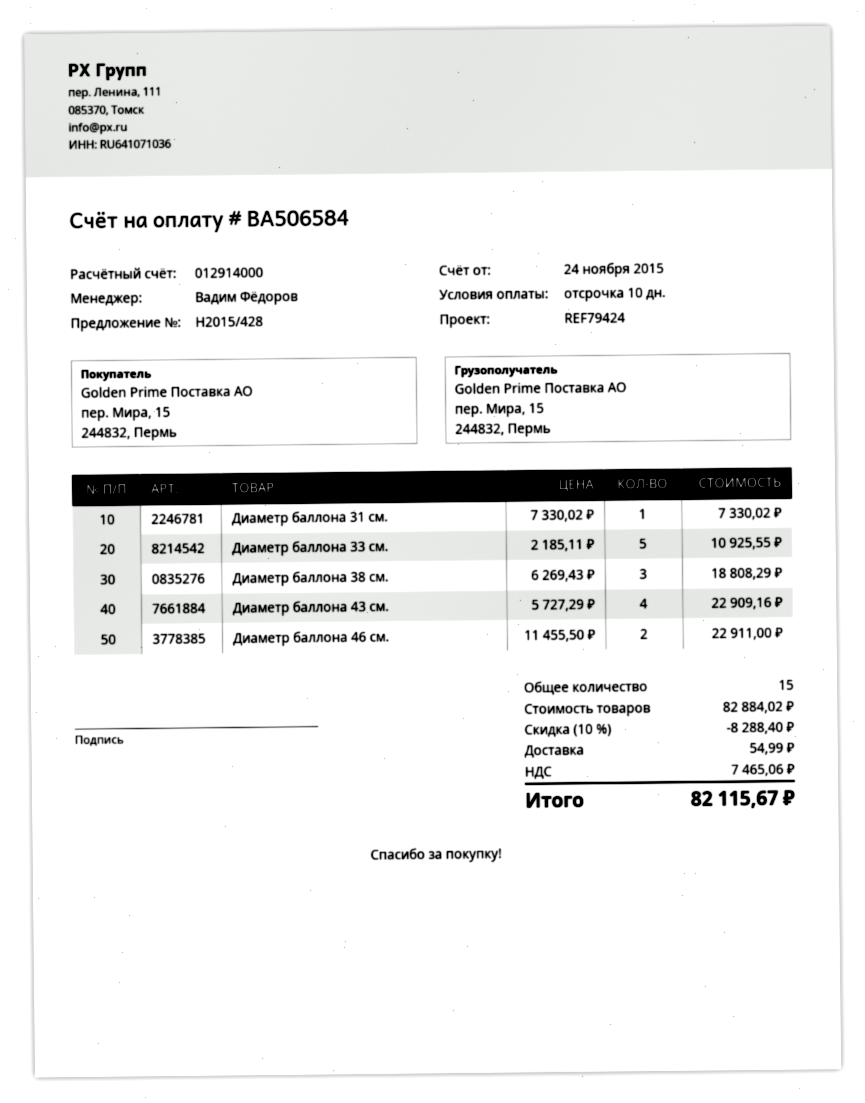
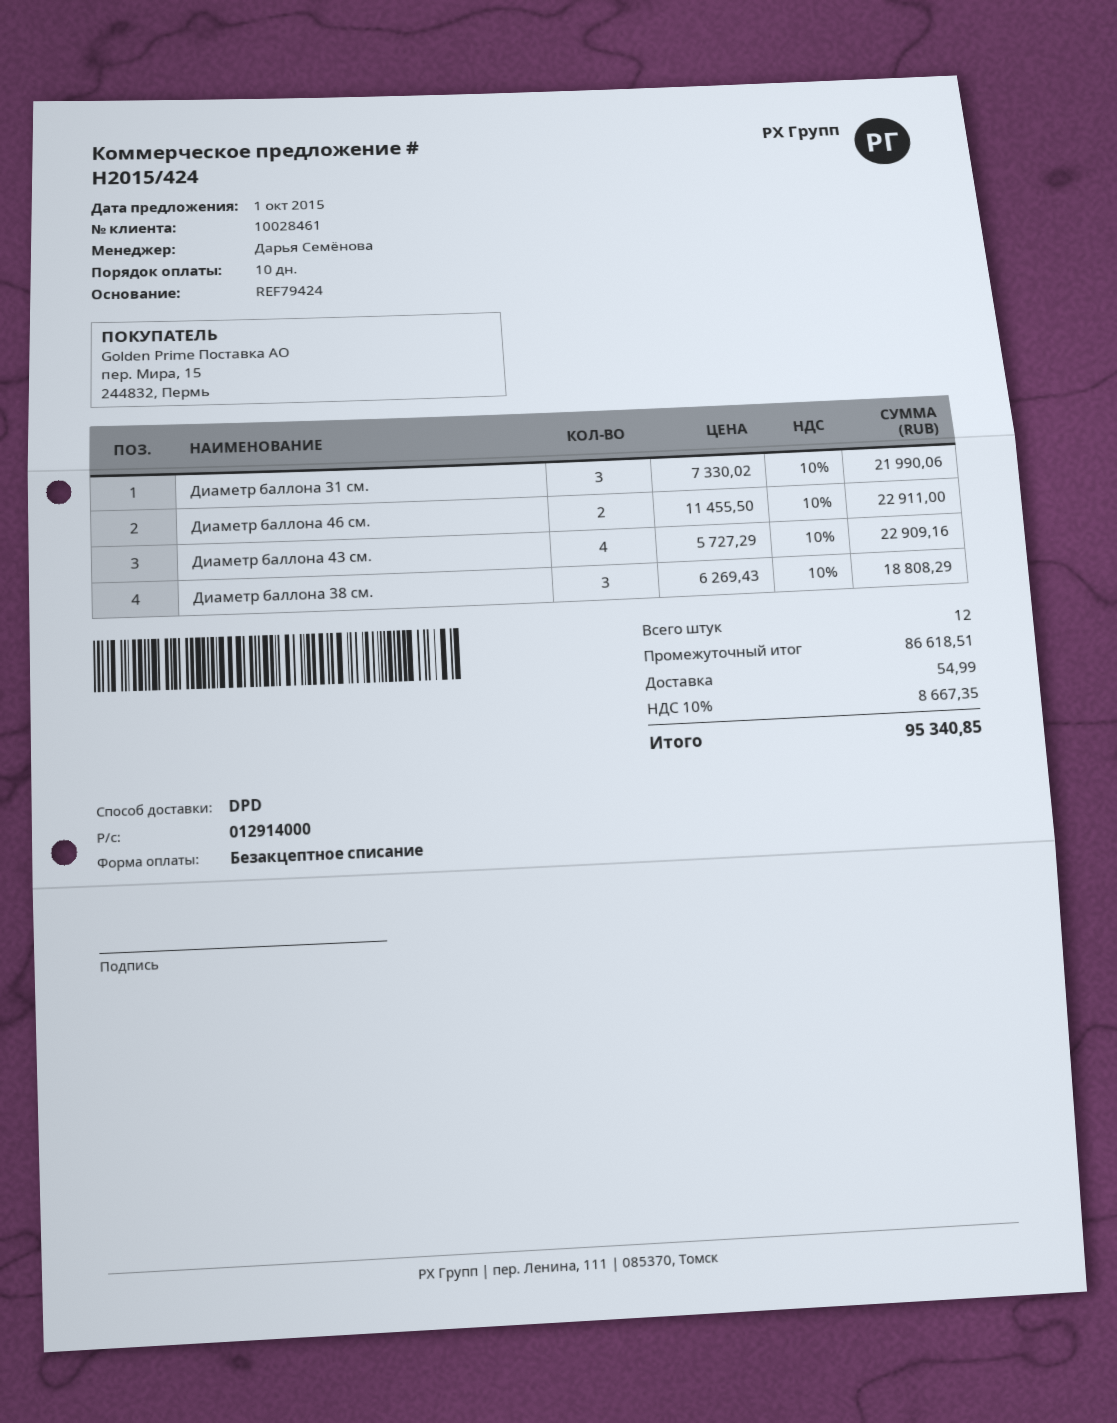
quote number: H2015/428 -> H2015/424
sales rep: Вадим Фёдоров -> Дарья Семёнова
Диаметр баллона 31 см.: 1 x 7330.02 = 7330.02 -> 3 x 7330.02 = 21990.06
Диаметр баллона 33 см.: 5 x 2185.11 = 10925.55 -> none
total quantity: 15 -> 12
subtotal: 82884.02 -> 86618.51
discount: 10% = 8288.40 -> none
tax: 7465.06 -> 8667.35
total: 82115.67 -> 95340.85

